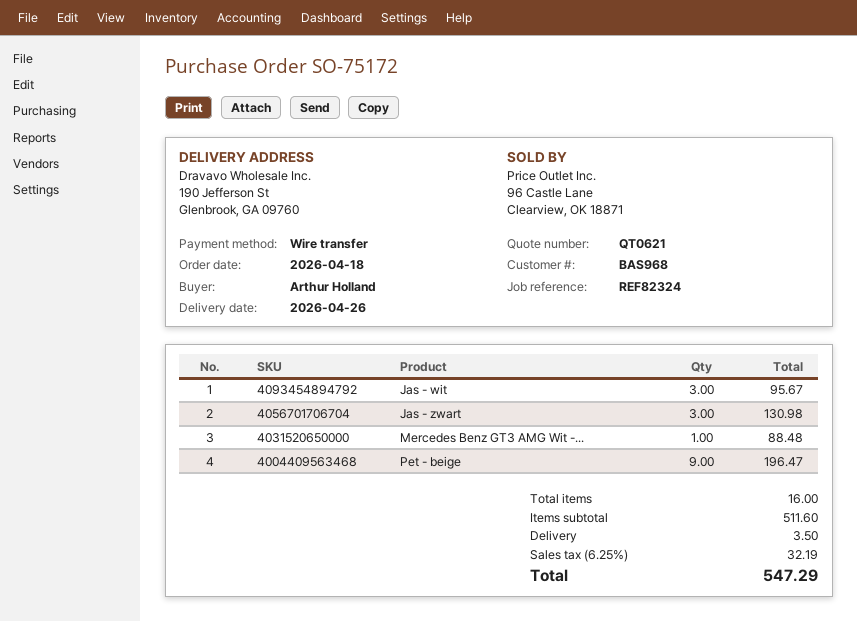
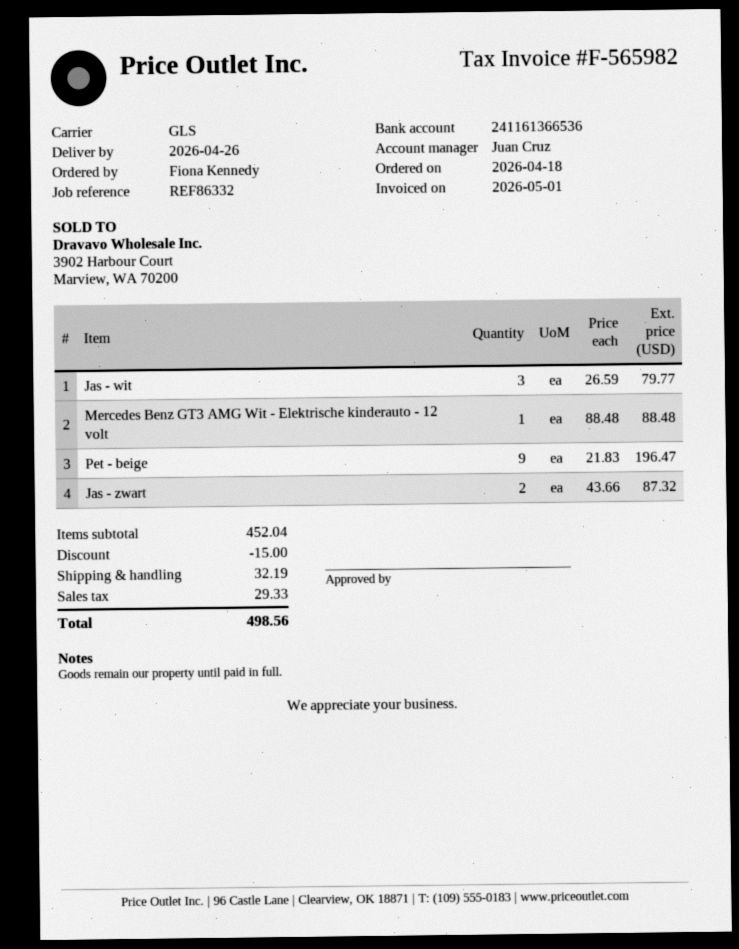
reference: REF82324 -> REF86332
ordered by: Arthur Holland -> Fiona Kennedy
Jas - wit: 3 for 95.67 -> 3 for 79.77
Jas - zwart: 3 for 130.98 -> 2 for 87.32
subtotal: 511.60 -> 452.04
discount: none -> 15.00
shipping: 3.50 -> 32.19
tax: 32.19 -> 29.33
total: 547.29 -> 498.56

